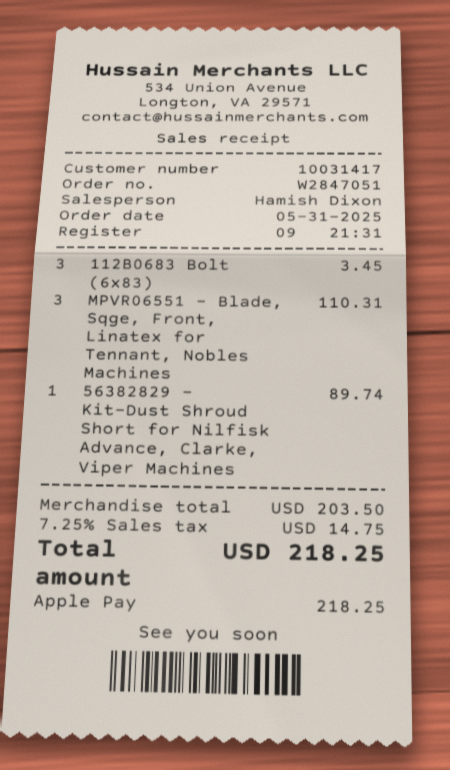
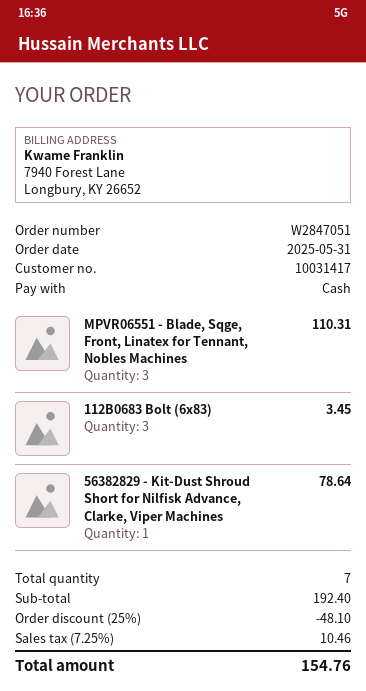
payment method: Apple Pay -> cash
56382829 - Kit-Dust Shroud Short for Nilfisk Advance, Clarke, Viper Machines: 1 for 89.74 -> 1 for 78.64
subtotal: 203.50 -> 192.40
discount: none -> 25% = 48.10
tax: 7.25% = 14.75 -> 7.25% = 10.46
total: 218.25 -> 154.76

